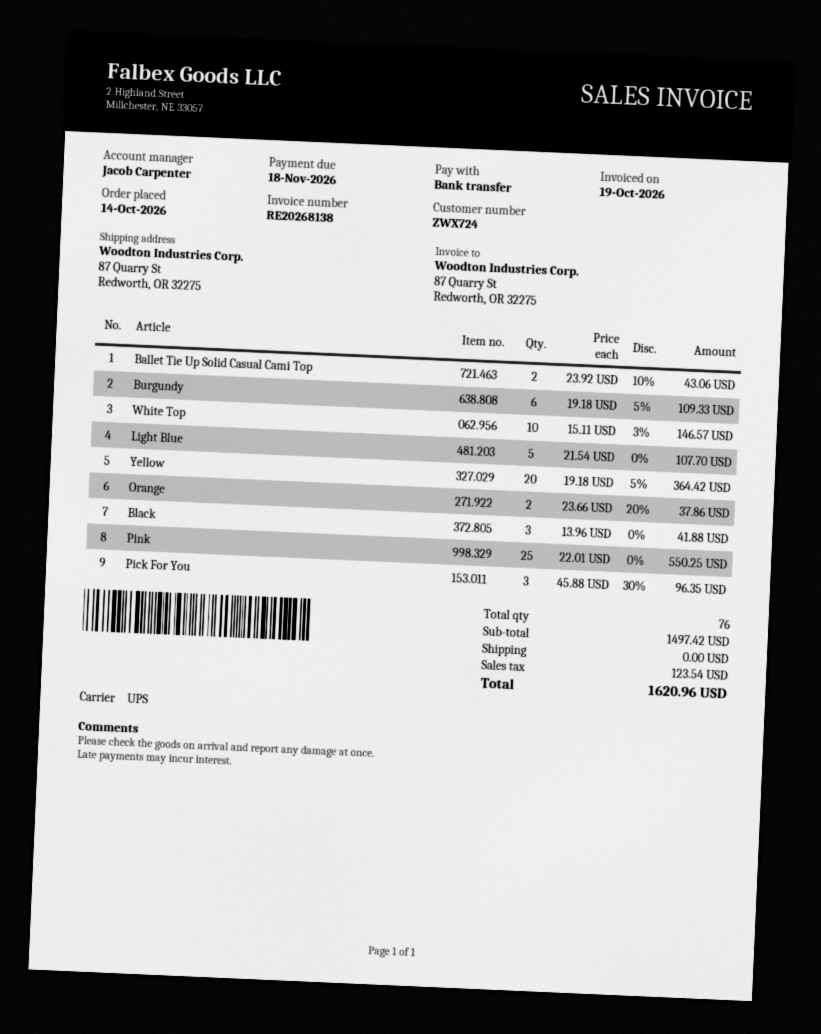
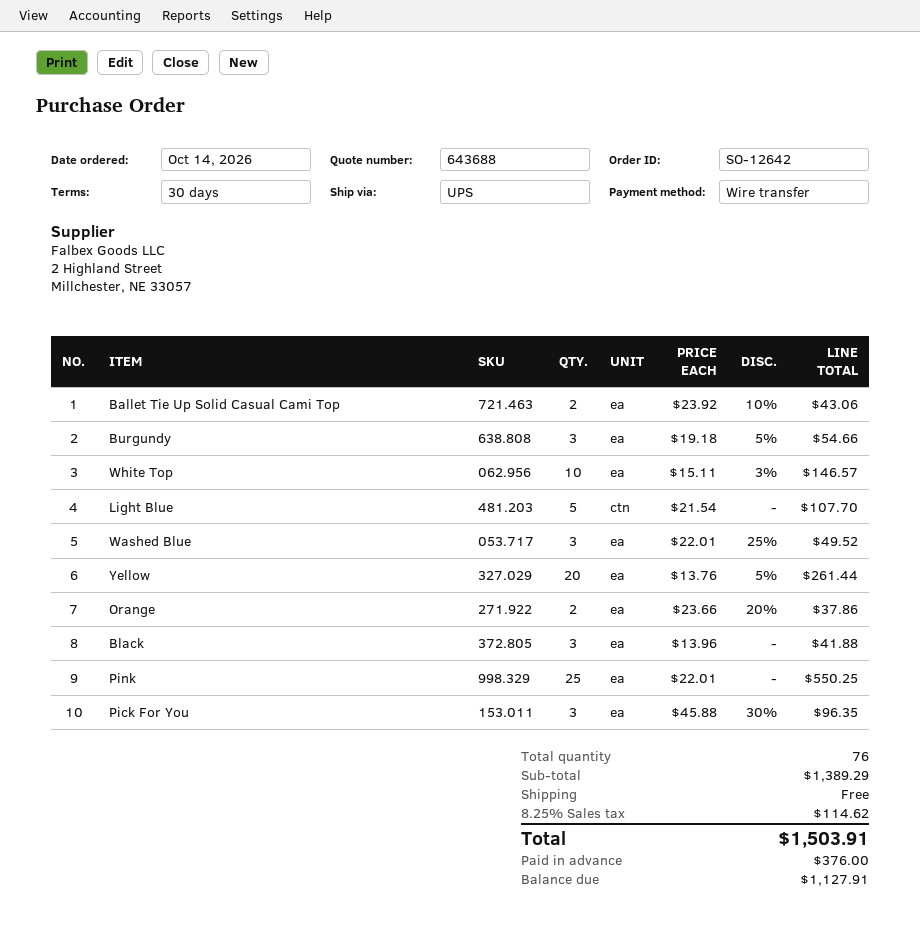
Burgundy: 6 x 19.18 - 5% = 109.33 -> 3 x 19.18 - 5% = 54.66
Yellow: 20 x 19.18 - 5% = 364.42 -> 20 x 13.76 - 5% = 261.44
Washed Blue: none -> 3 x 22.01 - 25% = 49.52
subtotal: 1497.42 -> 1389.29
tax: 123.54 -> 114.62
total: 1620.96 -> 1503.91

